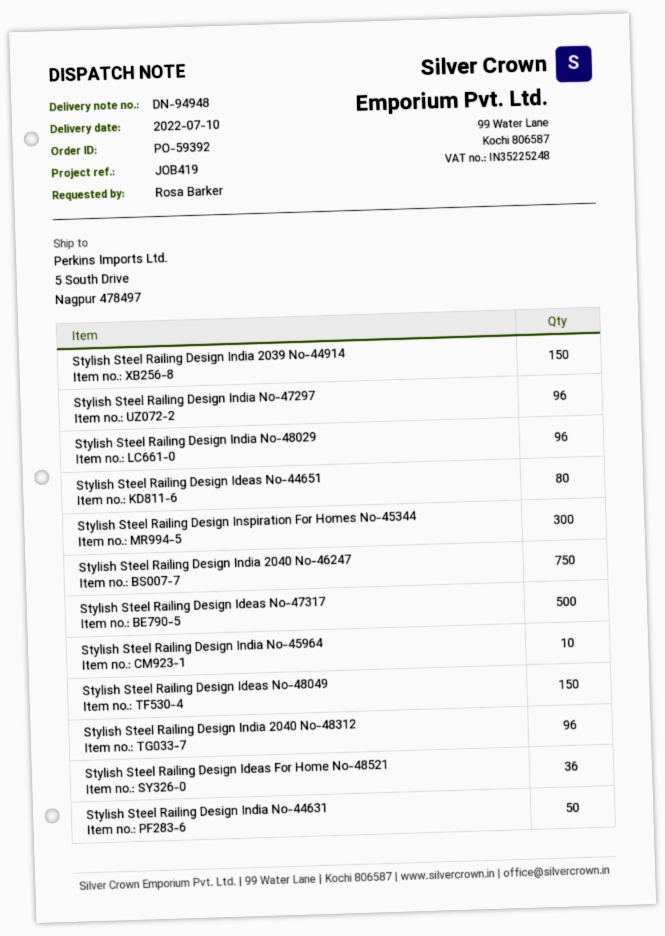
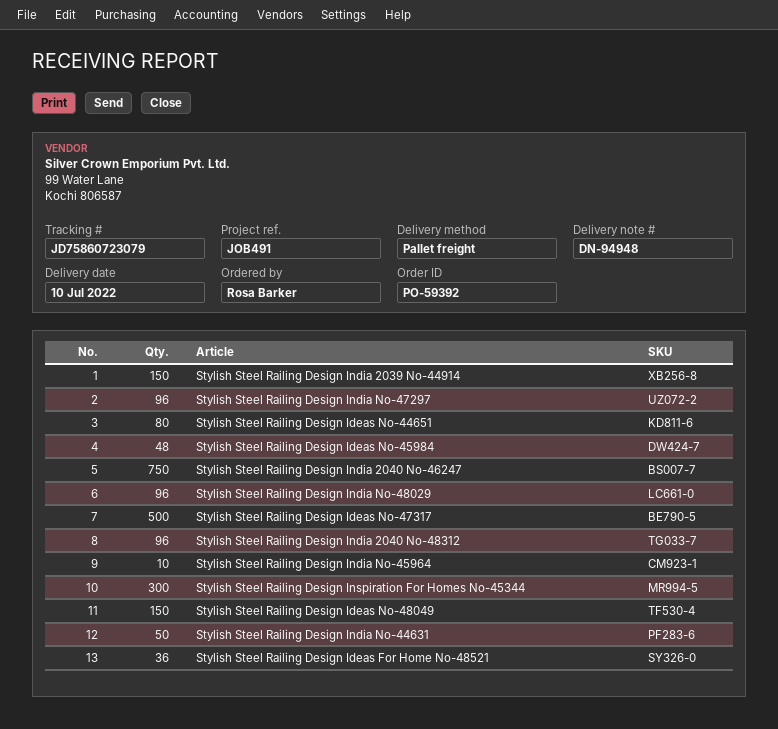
reference: JOB419 -> JOB491
Stylish Steel Railing Design Ideas No-45984: none -> 48

